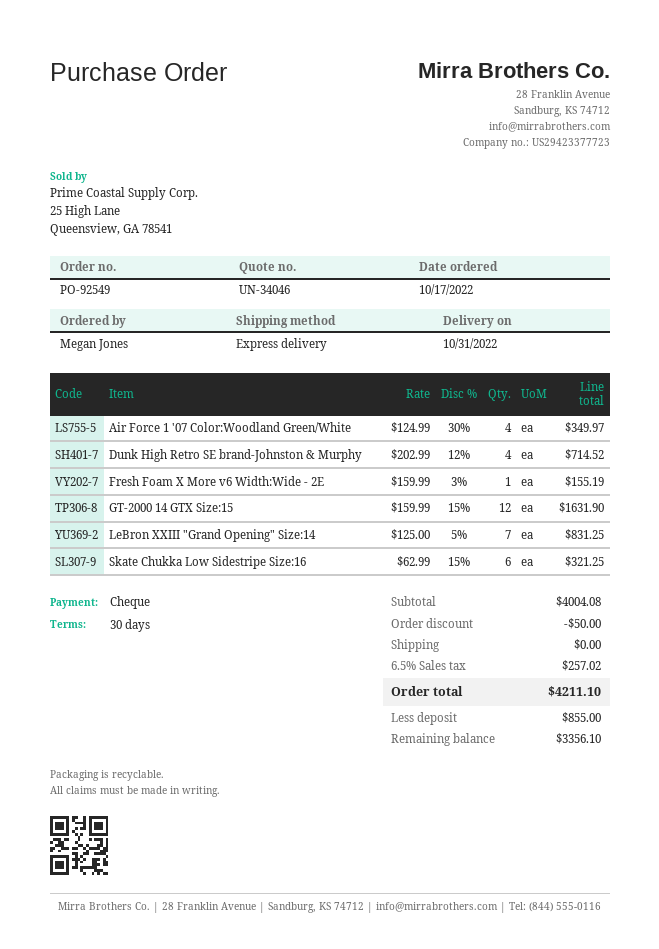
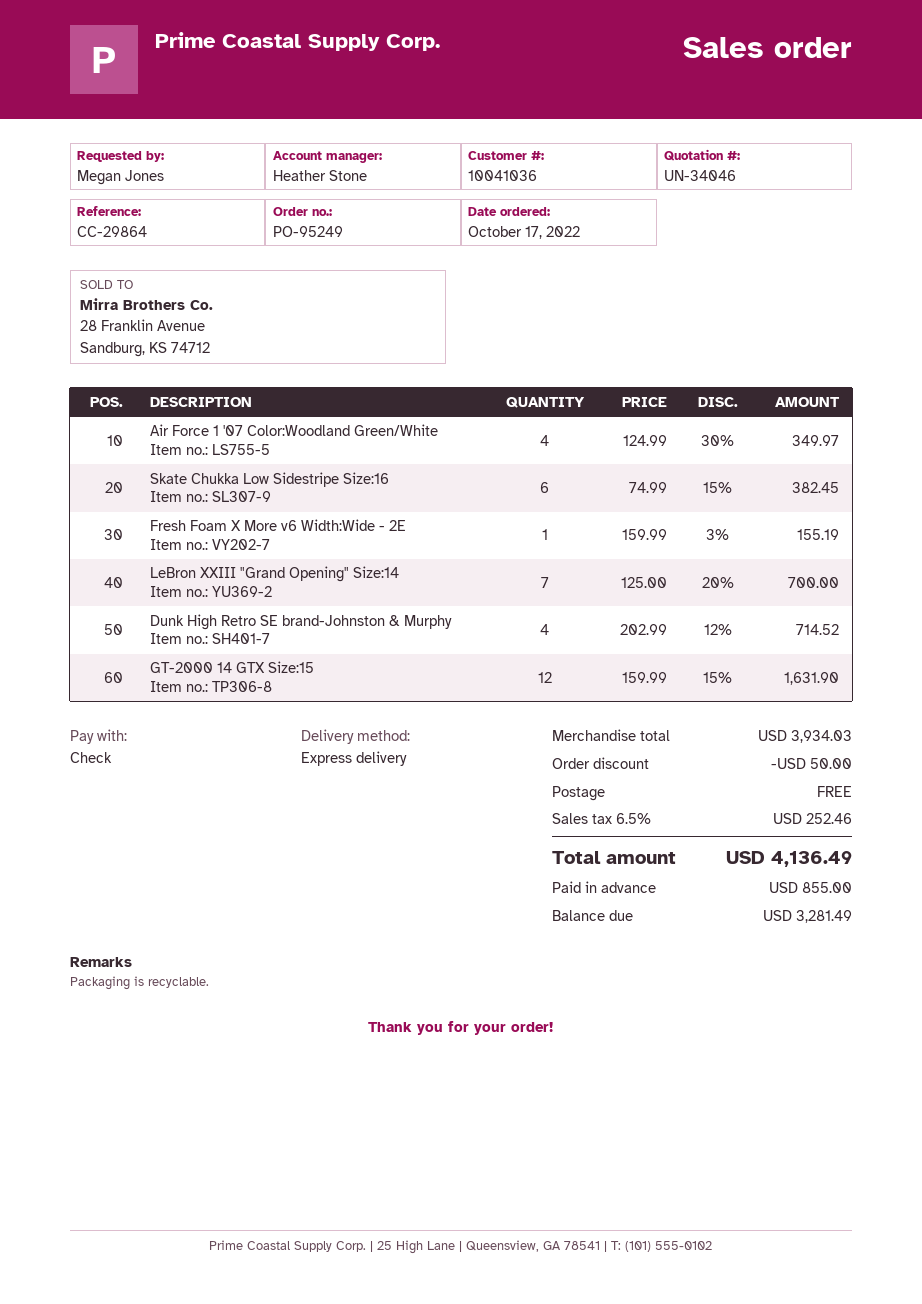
order number: PO-92549 -> PO-95249
LeBron XXIII "Grand Opening" Size:14: 7 x 125.00 - 5% = 831.25 -> 7 x 125.00 - 20% = 700.00
Skate Chukka Low Sidestripe Size:16: 6 x 62.99 - 15% = 321.25 -> 6 x 74.99 - 15% = 382.45
subtotal: 4004.08 -> 3934.03
tax: 6.5% = 257.02 -> 6.5% = 252.46
total: 4211.10 -> 4136.49
balance: 3356.10 -> 3281.49

